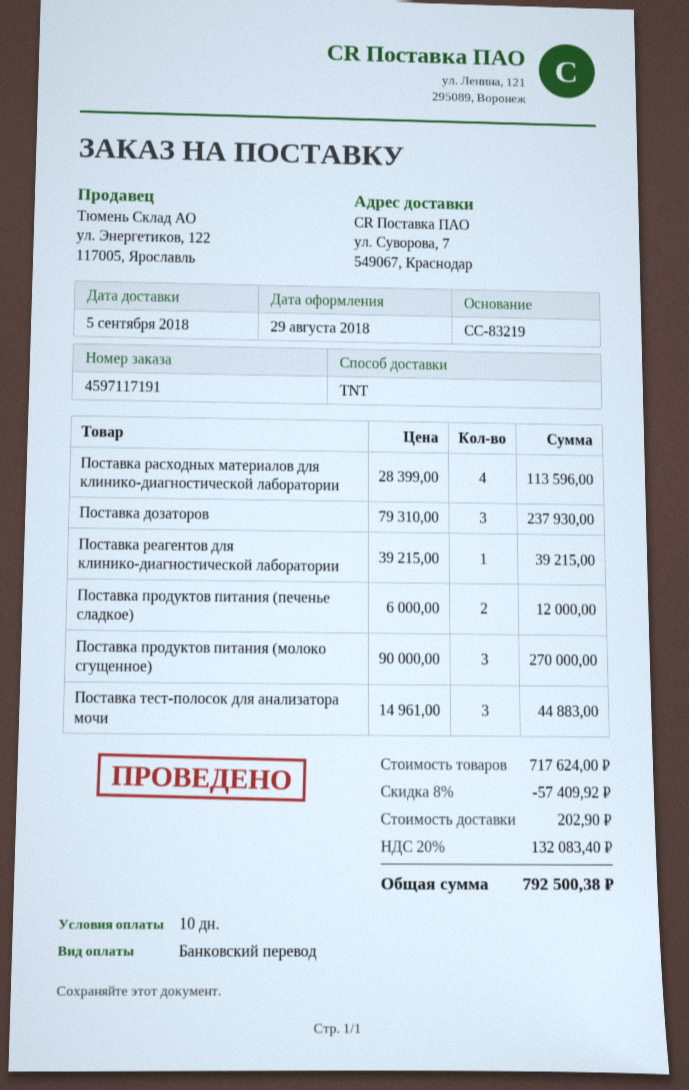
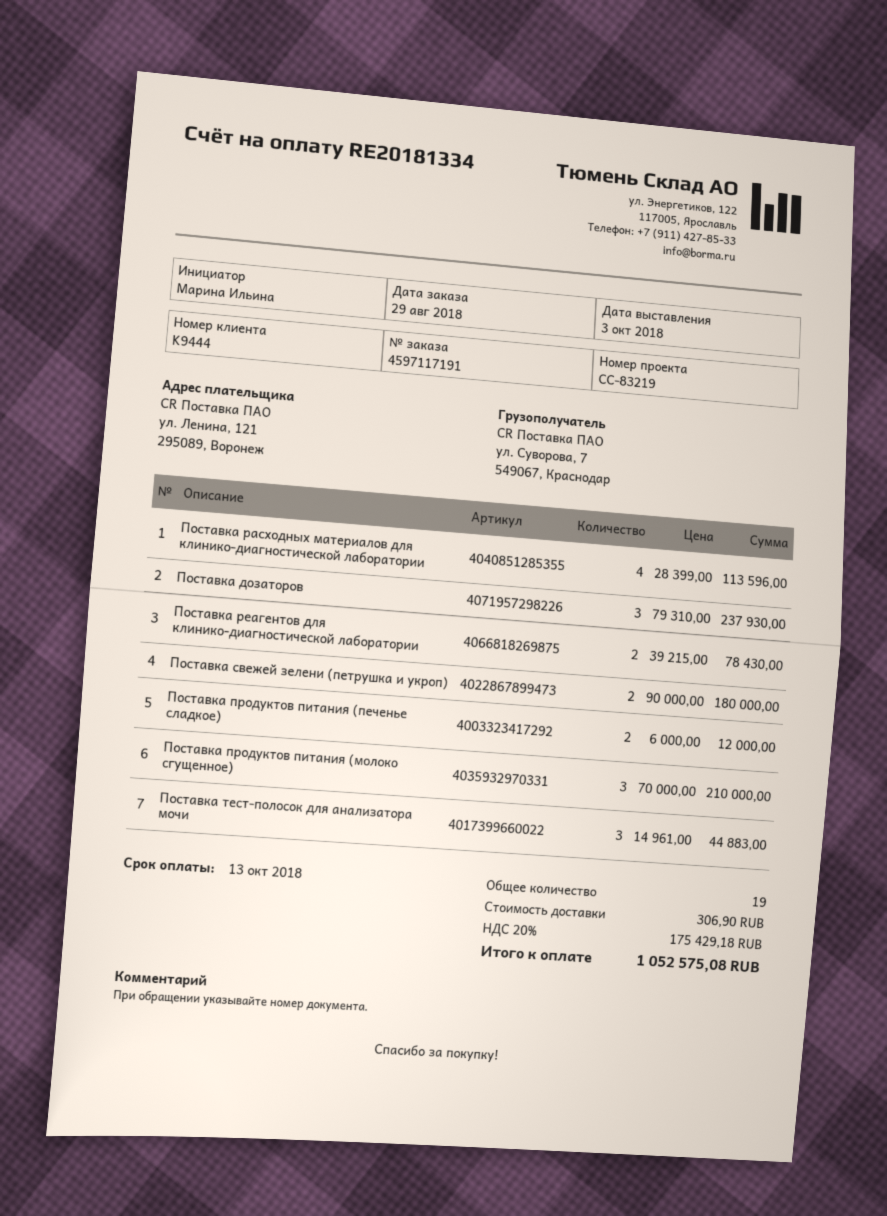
Поставка реагентов для клинико-диагностической лаборатории: 1 x 39215.00 = 39215.00 -> 2 x 39215.00 = 78430.00
Поставка продуктов питания (молоко сгущенное): 3 x 90000.00 = 270000.00 -> 3 x 70000.00 = 210000.00
Поставка свежей зелени (петрушка и укроп): none -> 2 x 90000.00 = 180000.00
discount: 8% = 57409.92 -> none
shipping: 202.90 -> 306.90
tax: 20% = 132083.40 -> 20% = 175429.18
total: 792500.38 -> 1052575.08

